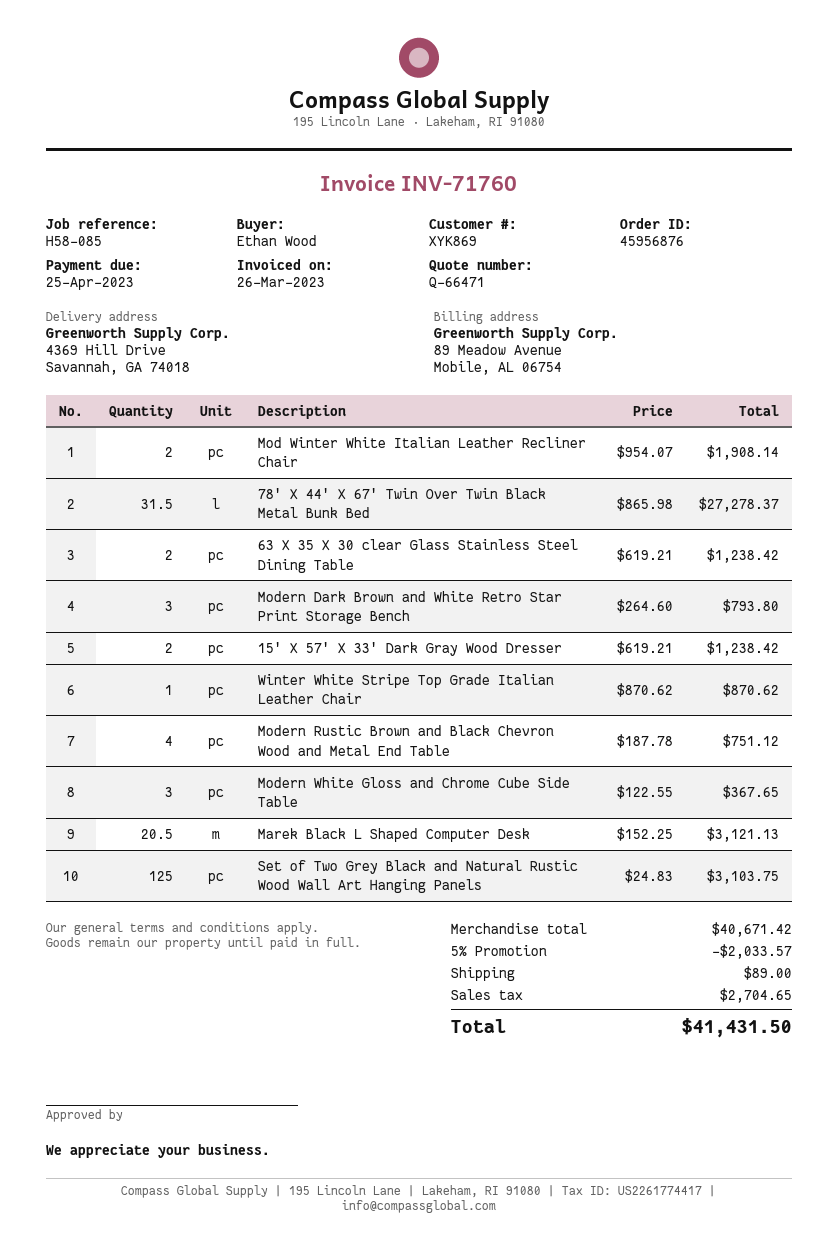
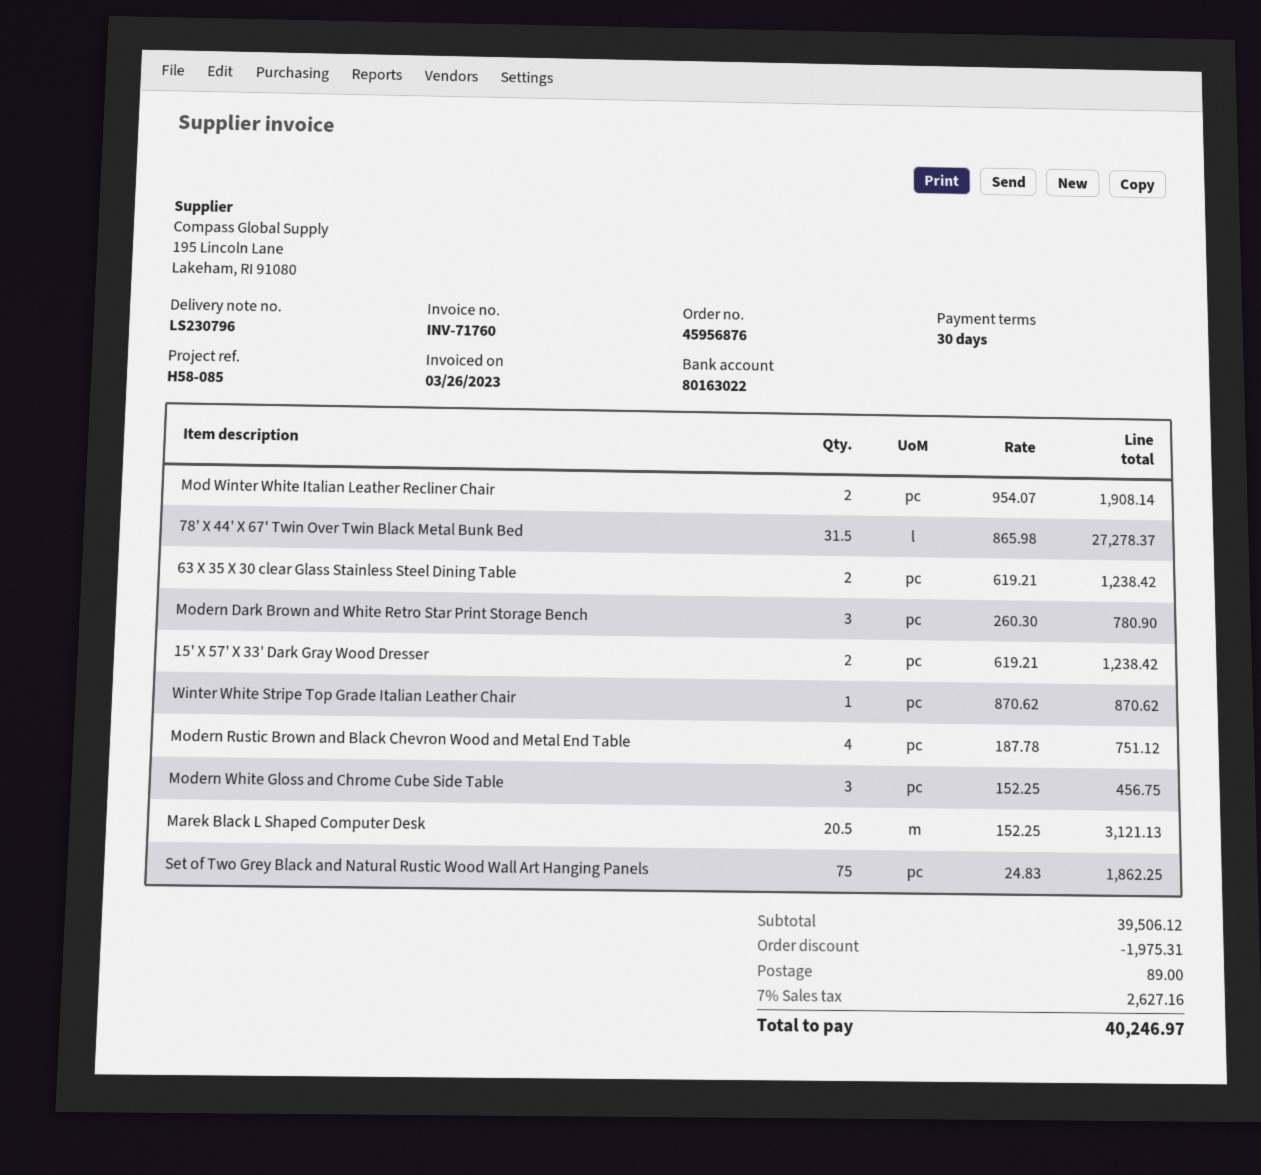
Modern Dark Brown and White Retro Star Print Storage Bench: 3 x 264.60 = 793.80 -> 3 x 260.30 = 780.90
Modern White Gloss and Chrome Cube Side Table: 3 x 122.55 = 367.65 -> 3 x 152.25 = 456.75
Set of Two Grey Black and Natural Rustic Wood Wall Art Hanging Panels: 125 x 24.83 = 3103.75 -> 75 x 24.83 = 1862.25
subtotal: 40671.42 -> 39506.12
discount: 2033.57 -> 1975.31
tax: 2704.65 -> 2627.16
total: 41431.50 -> 40246.97

